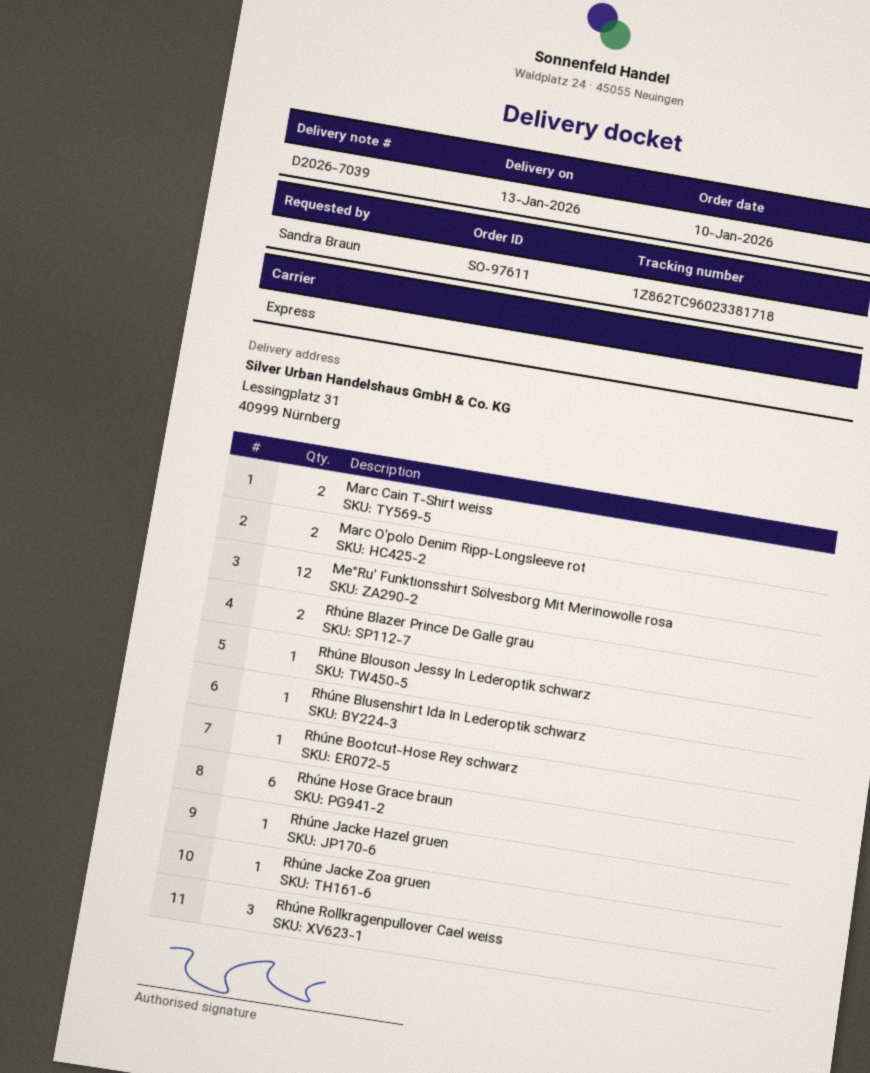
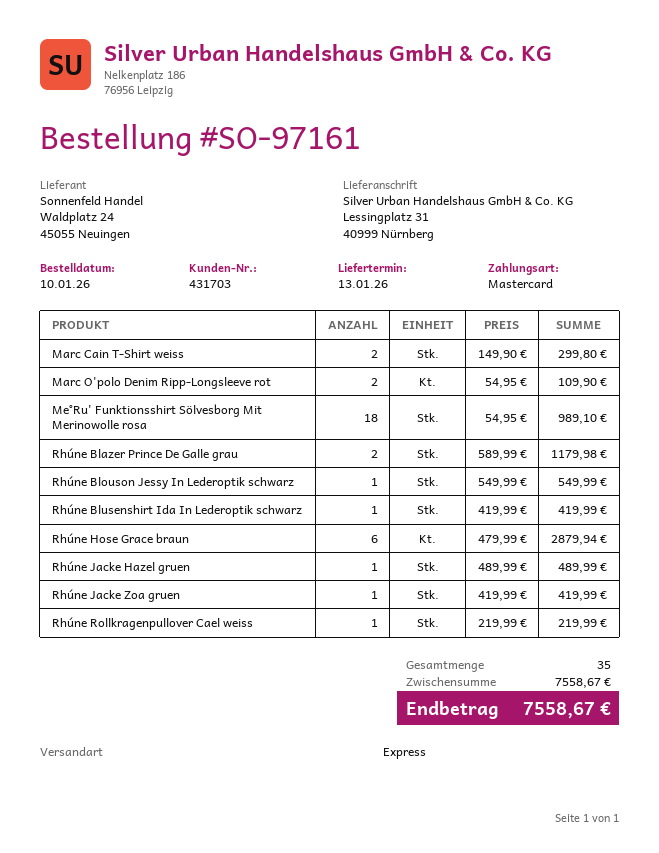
order number: SO-97611 -> SO-97161
Me°Ru' Funktionsshirt Sölvesborg Mit Merinowolle rosa: 12 -> 18
Rhúne Bootcut-Hose Rey schwarz: 1 -> none
Rhúne Rollkragenpullover Cael weiss: 3 -> 1

